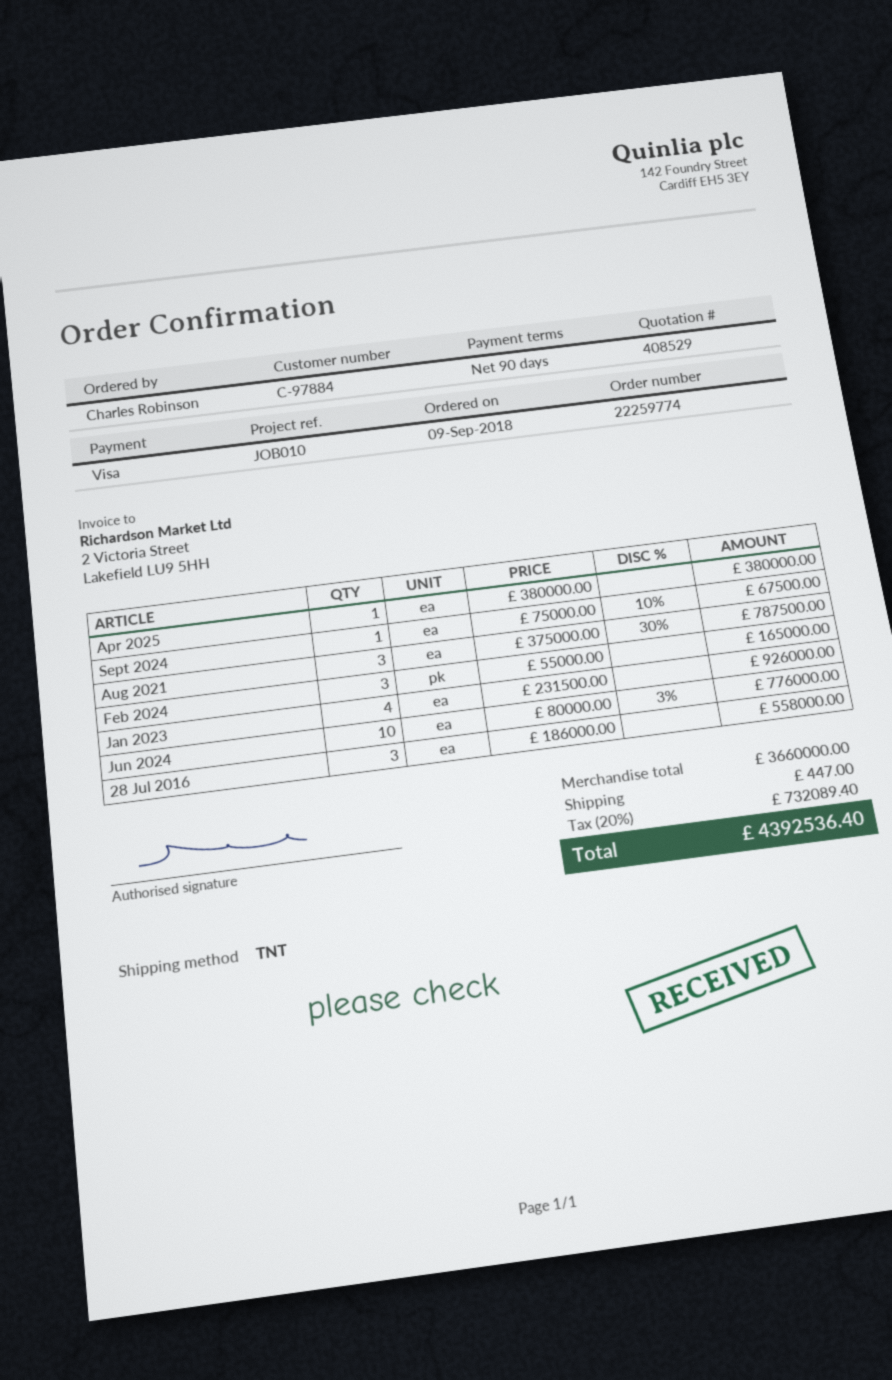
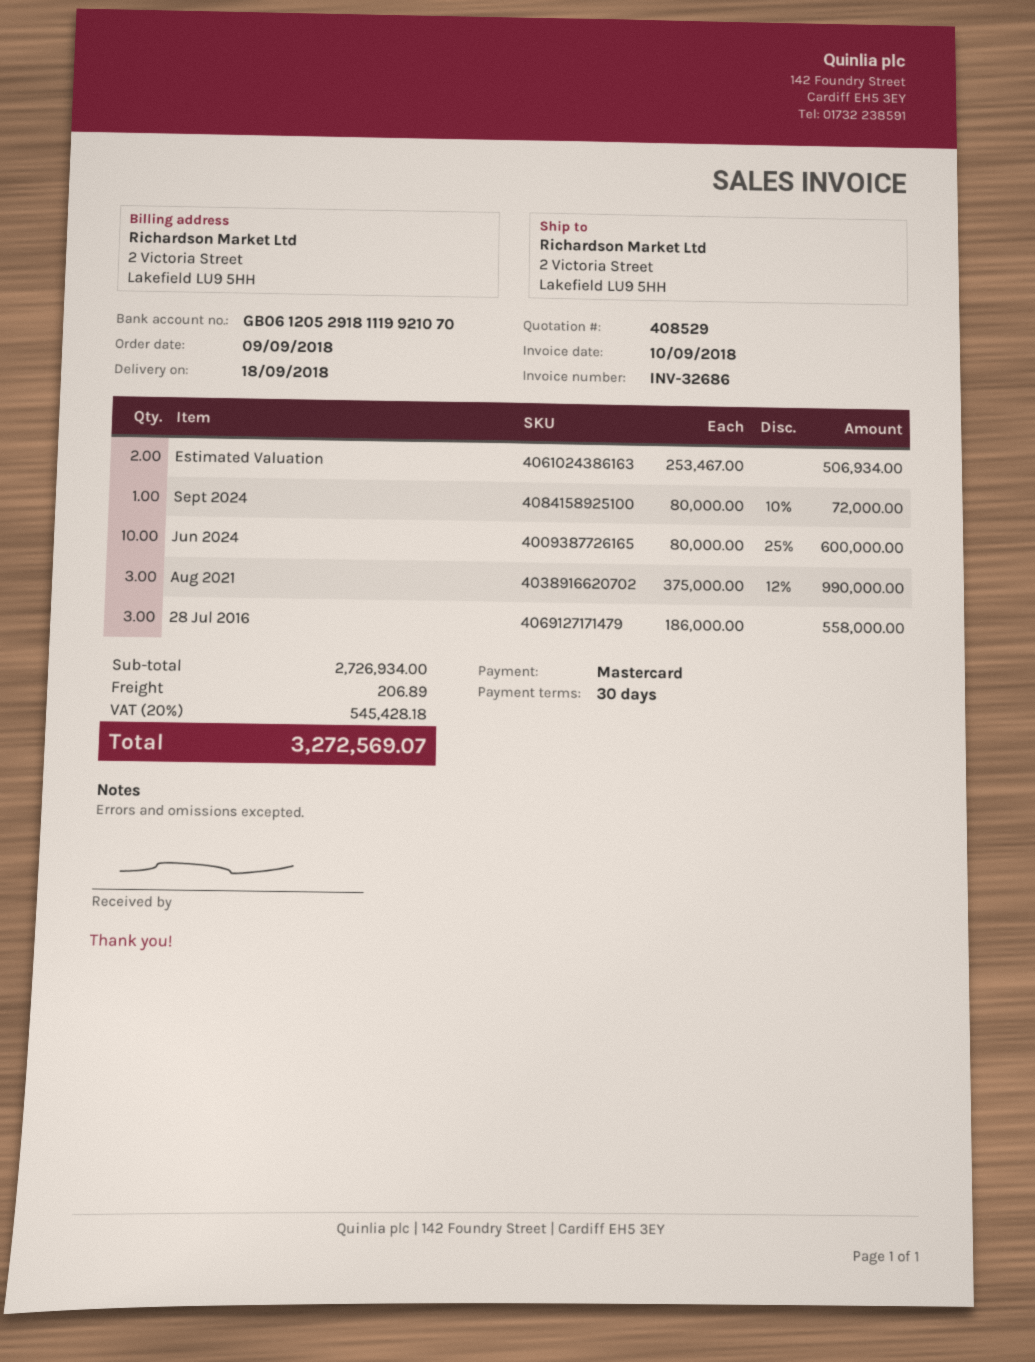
payment terms: 90 days -> 30 days
payment method: Visa -> Mastercard
Apr 2025: 1 x 380000.00 = 380000.00 -> none
Sept 2024: 1 x 75000.00 - 10% = 67500.00 -> 1 x 80000.00 - 10% = 72000.00
Aug 2021: 3 x 375000.00 - 30% = 787500.00 -> 3 x 375000.00 - 12% = 990000.00
Feb 2024: 3 x 55000.00 = 165000.00 -> none
Jan 2023: 4 x 231500.00 = 926000.00 -> none
Jun 2024: 10 x 80000.00 - 3% = 776000.00 -> 10 x 80000.00 - 25% = 600000.00
Estimated Valuation: none -> 2 x 253467.00 = 506934.00
subtotal: 3660000.00 -> 2726934.00
shipping: 447.00 -> 206.89
tax: 20% = 732089.40 -> 20% = 545428.18
total: 4392536.40 -> 3272569.07

